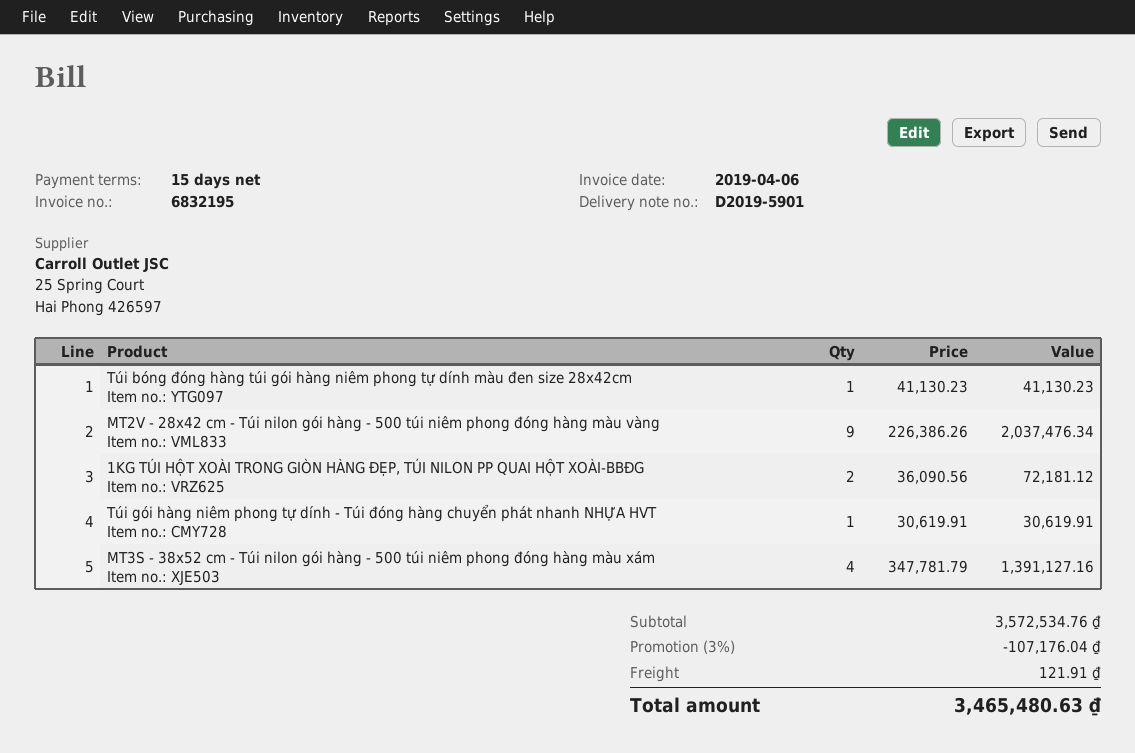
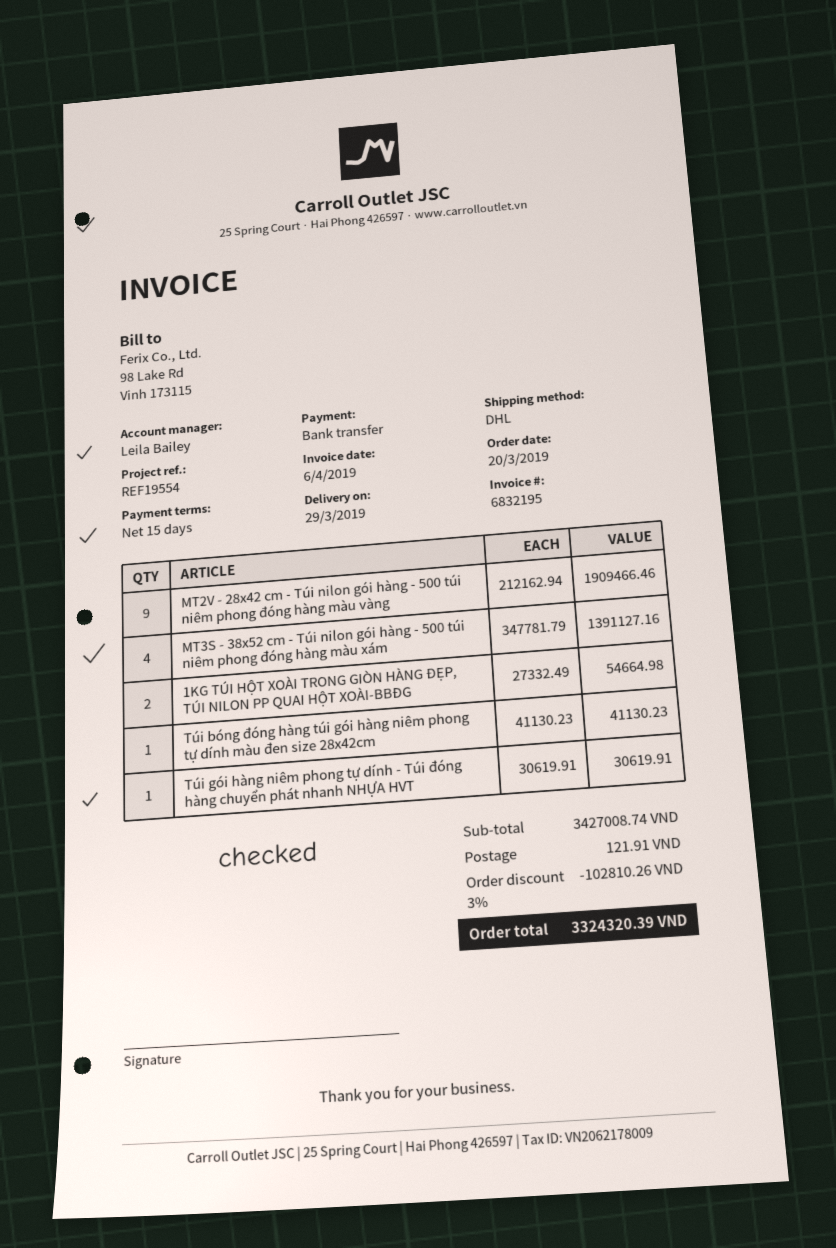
MT2V - 28x42 cm - Túi nilon gói hàng - 500 túi niêm phong đóng hàng màu vàng: 9 x 226386.26 = 2037476.34 -> 9 x 212162.94 = 1909466.46
1KG TÚI HỘT XOÀI TRONG GIÒN HÀNG ĐẸP, TÚI NILON PP QUAI HỘT XOÀI-BBĐG: 2 x 36090.56 = 72181.12 -> 2 x 27332.49 = 54664.98
subtotal: 3572534.76 -> 3427008.74
discount: 3% = 107176.04 -> 3% = 102810.26
total: 3465480.63 -> 3324320.39

